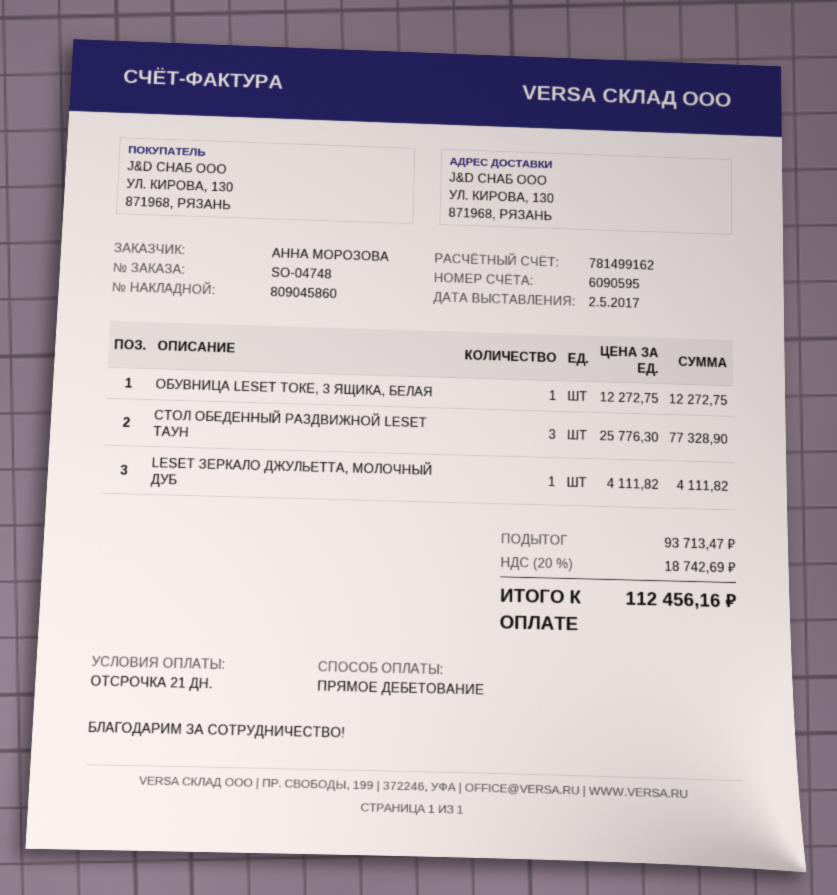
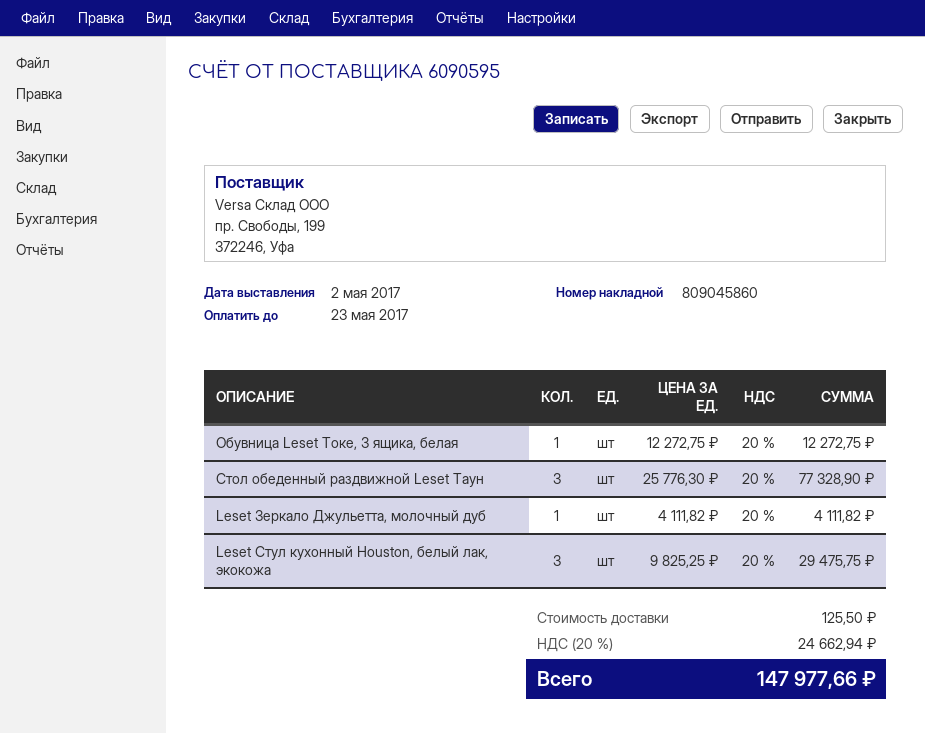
Leset Стул кухонный Houston, белый лак, экокожа: none -> 3 x 9825.25 = 29475.75
shipping: none -> 125.50
tax: 20% = 18742.69 -> 20% = 24662.94
total: 112456.16 -> 147977.66

